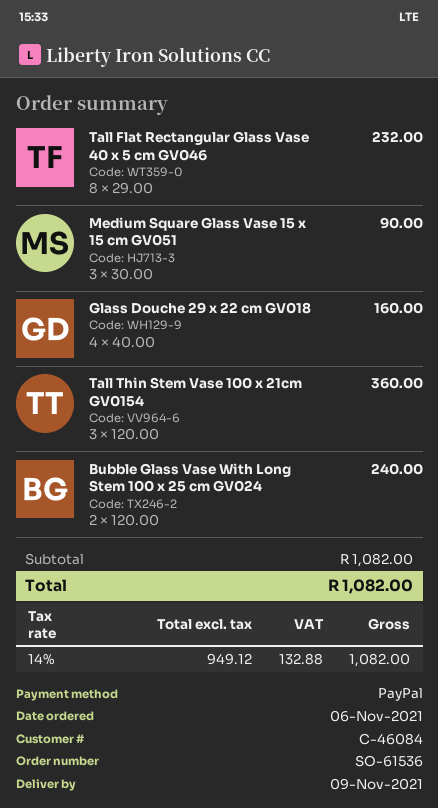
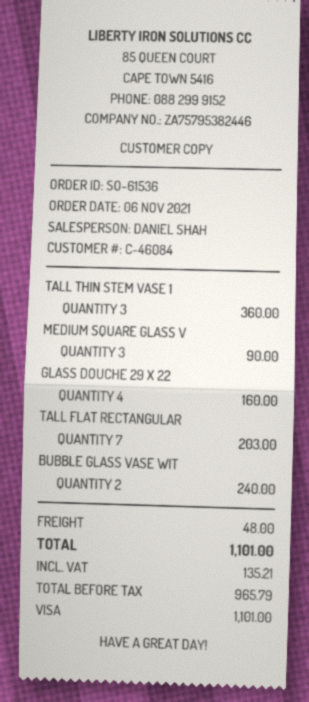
payment method: PayPal -> Visa
Tall Flat Rectangular Glass Vase 40 x 5 cm GV046: 8 for 232.00 -> 7 for 203.00
shipping: none -> 48.00
net: 949.12 -> 965.79
tax: 132.88 -> 135.21
total: 1082.00 -> 1101.00

